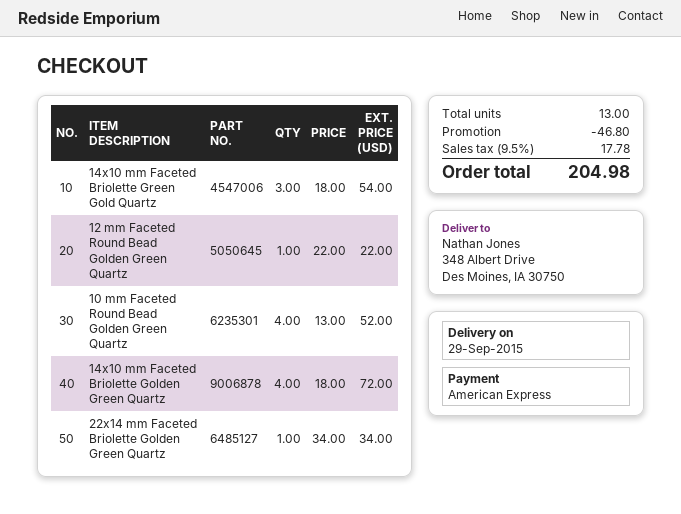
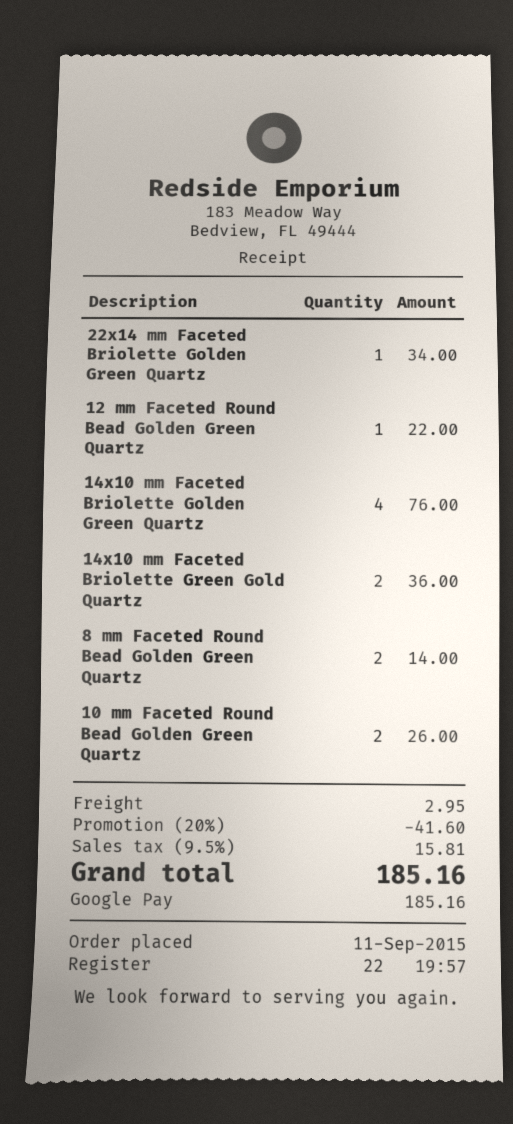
payment method: American Express -> Google Pay
14x10 mm Faceted Briolette Green Gold Quartz: 3 for 54.00 -> 2 for 36.00
10 mm Faceted Round Bead Golden Green Quartz: 4 for 52.00 -> 2 for 26.00
14x10 mm Faceted Briolette Golden Green Quartz: 4 for 72.00 -> 4 for 76.00
8 mm Faceted Round Bead Golden Green Quartz: none -> 2 for 14.00
discount: 46.80 -> 41.60
shipping: none -> 2.95
tax: 9.5% = 17.78 -> 9.5% = 15.81
total: 204.98 -> 185.16

